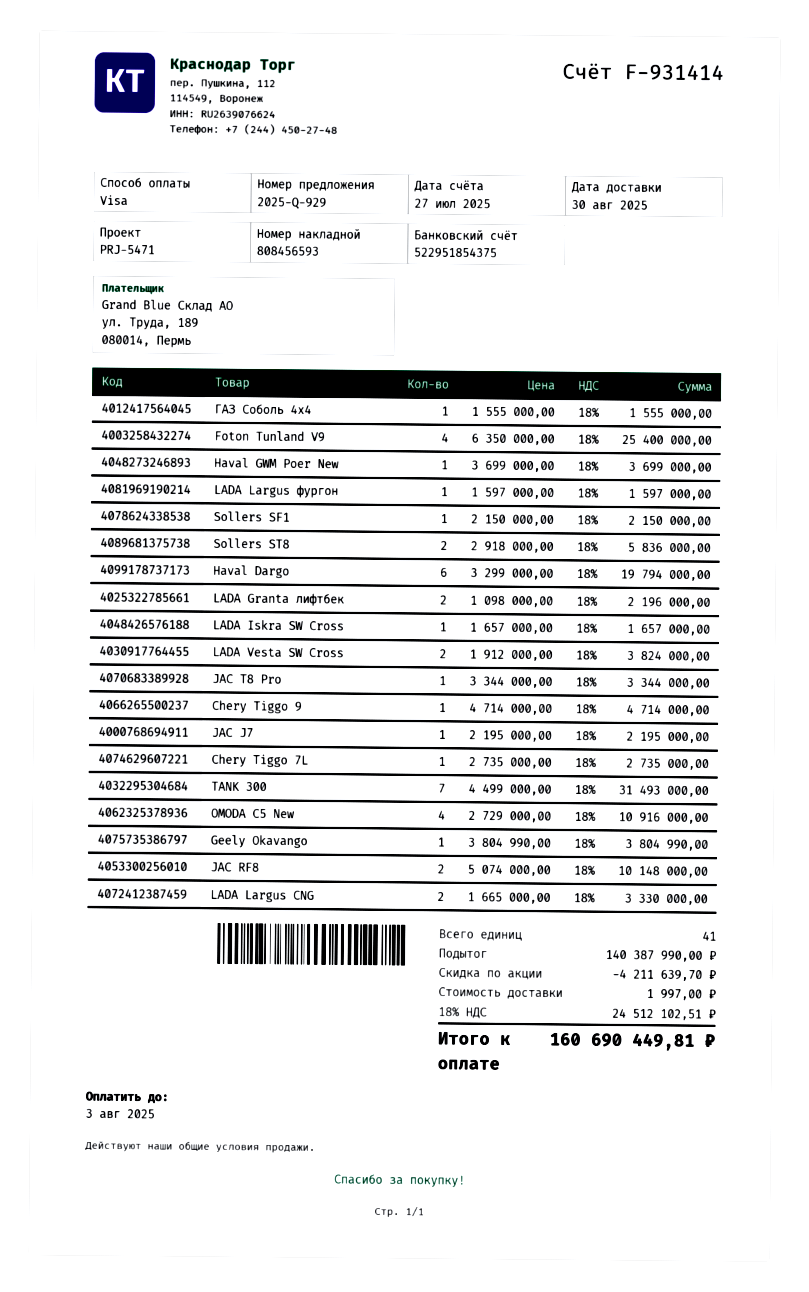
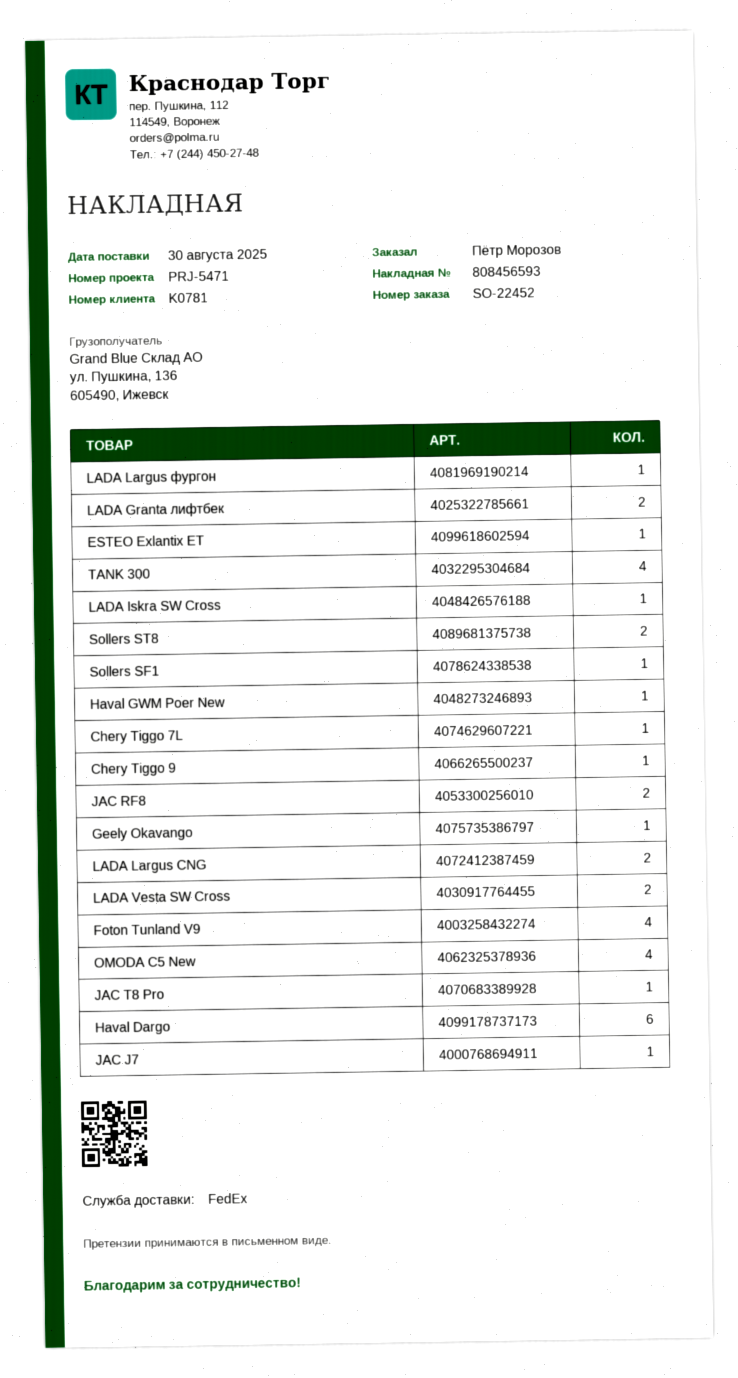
ГАЗ Соболь 4x4: 1 -> none
TANK 300: 7 -> 4
ESTEO Exlantix ET: none -> 1

